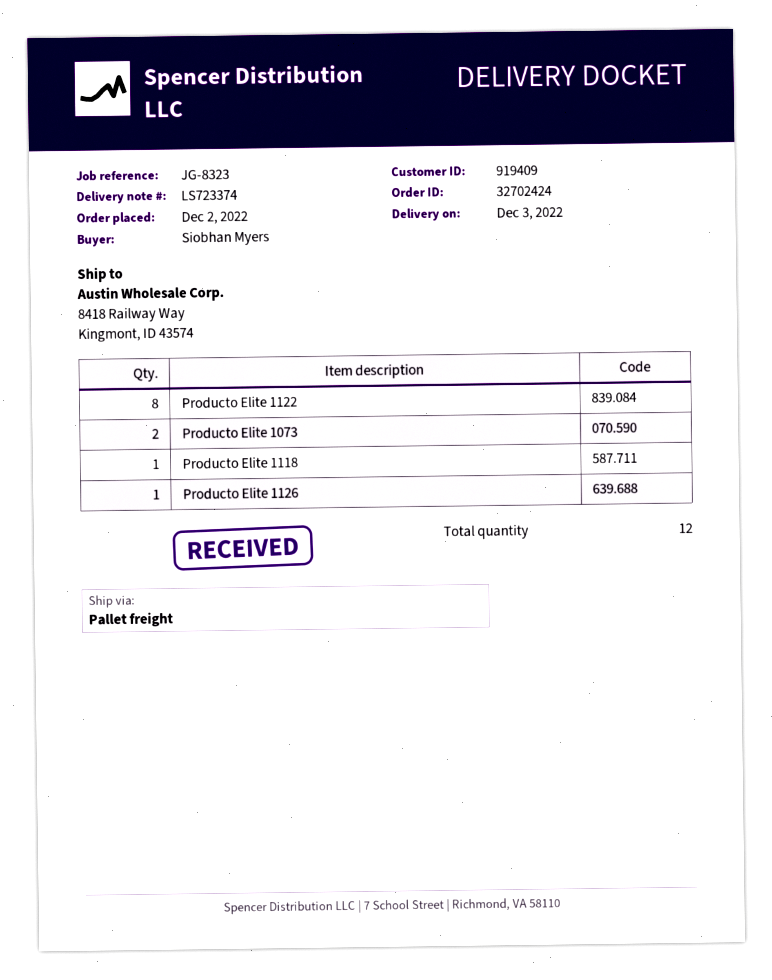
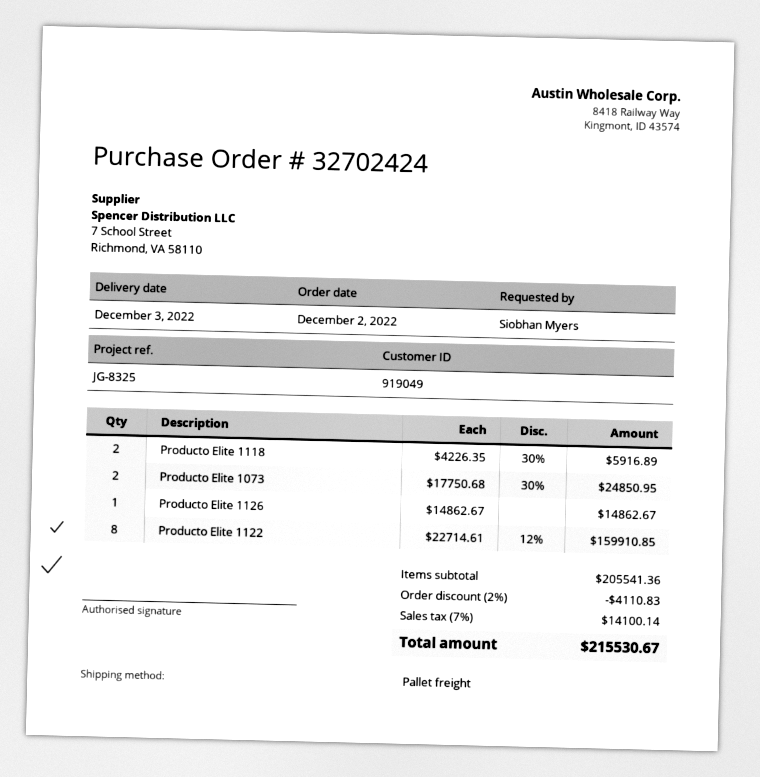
customer number: 919409 -> 919049
reference: JG-8323 -> JG-8325
Producto Elite 1118: 1 -> 2

